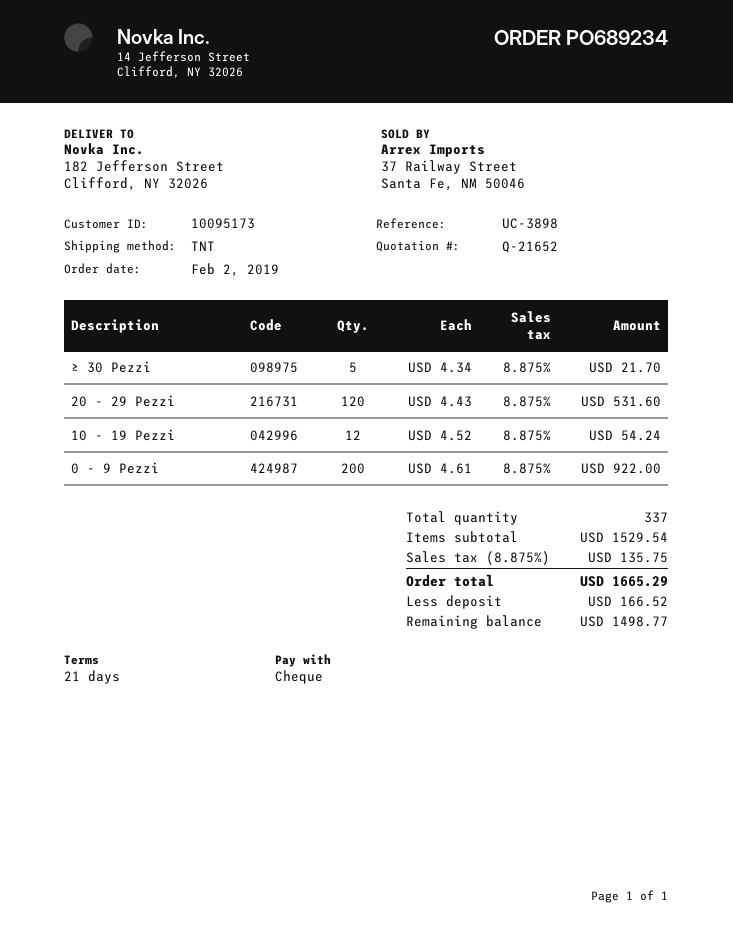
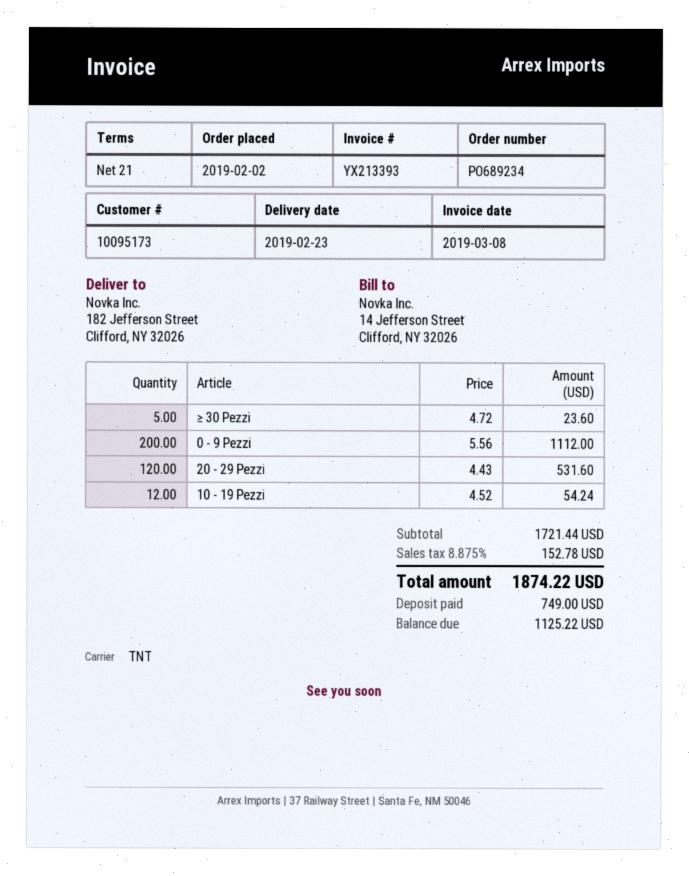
≥ 30 Pezzi: 5 x 4.34 = 21.70 -> 5 x 4.72 = 23.60
0 - 9 Pezzi: 200 x 4.61 = 922.00 -> 200 x 5.56 = 1112.00
subtotal: 1529.54 -> 1721.44
tax: 8.875% = 135.75 -> 8.875% = 152.78
total: 1665.29 -> 1874.22
deposit: 166.52 -> 749.00
balance: 1498.77 -> 1125.22

